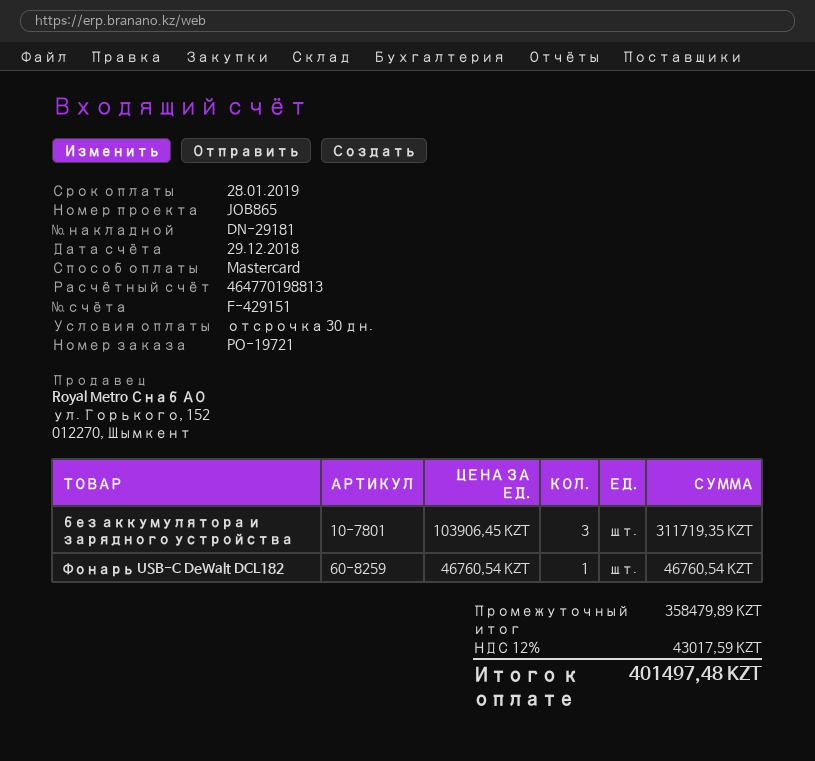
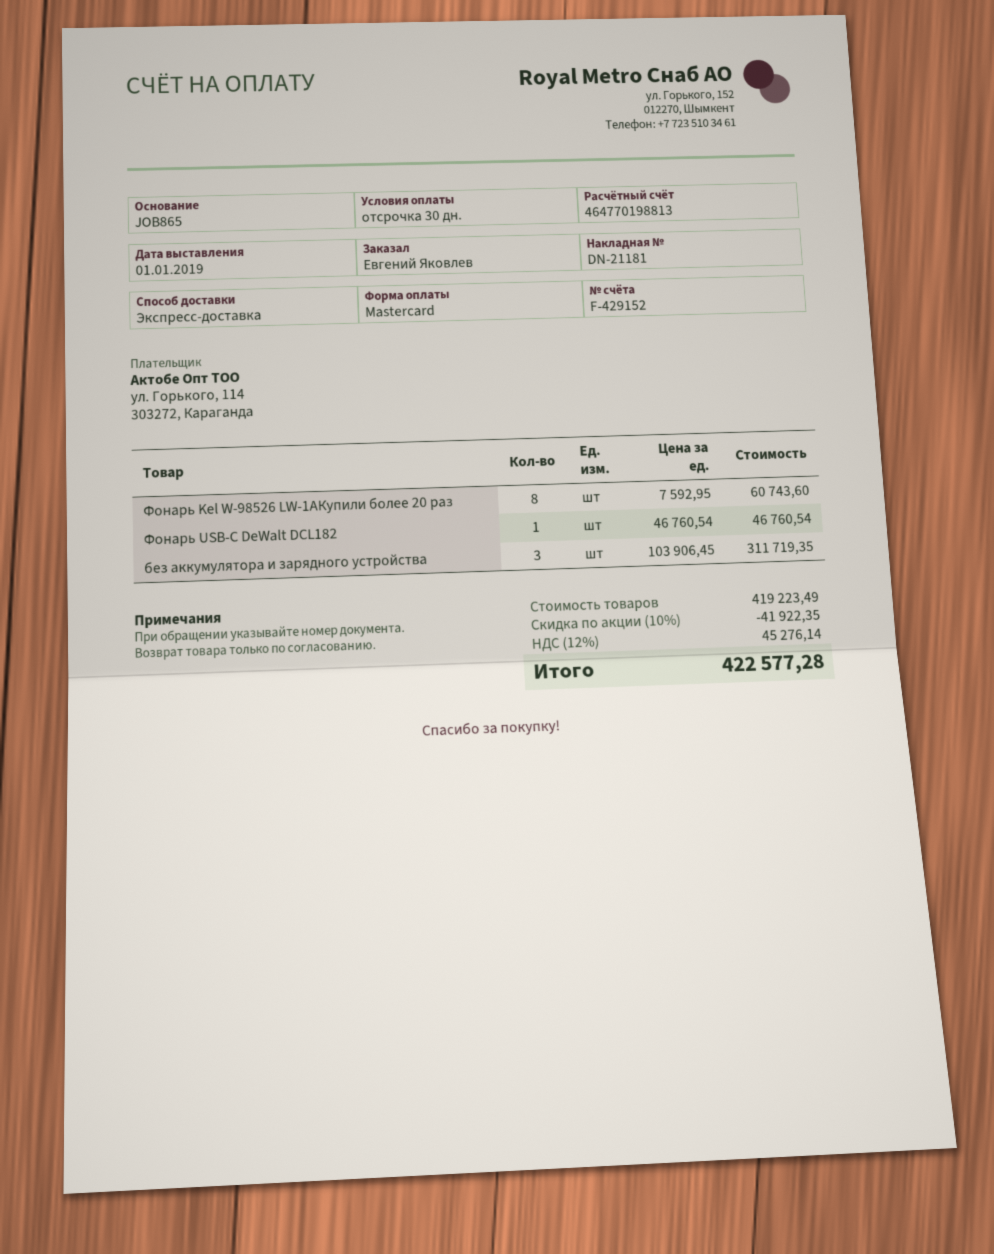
delivery note number: DN-29181 -> DN-21181
invoice number: F-429151 -> F-429152
invoice date: 2018-12-29 -> 2019-01-01
Фонарь Kel W-98526 LW-1AКупили более 20 раз: none -> 8 x 7592.95 = 60743.60
subtotal: 358479.89 -> 419223.49
discount: none -> 10% = 41922.35
tax: 12% = 43017.59 -> 12% = 45276.14
total: 401497.48 -> 422577.28

